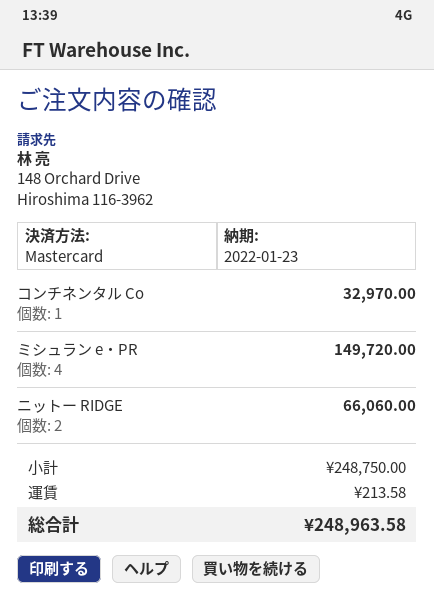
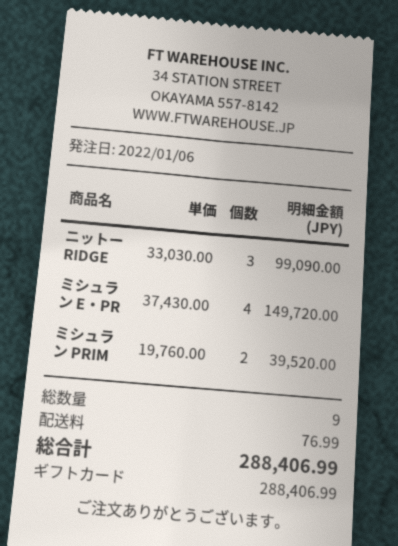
payment method: Mastercard -> gift card
コンチネンタル Co: 1 for 32970.00 -> none
ニットー RIDGE: 2 for 66060.00 -> 3 for 99090.00
ミシュラン PRIM: none -> 2 for 39520.00
shipping: 213.58 -> 76.99
total: 248963.58 -> 288406.99

